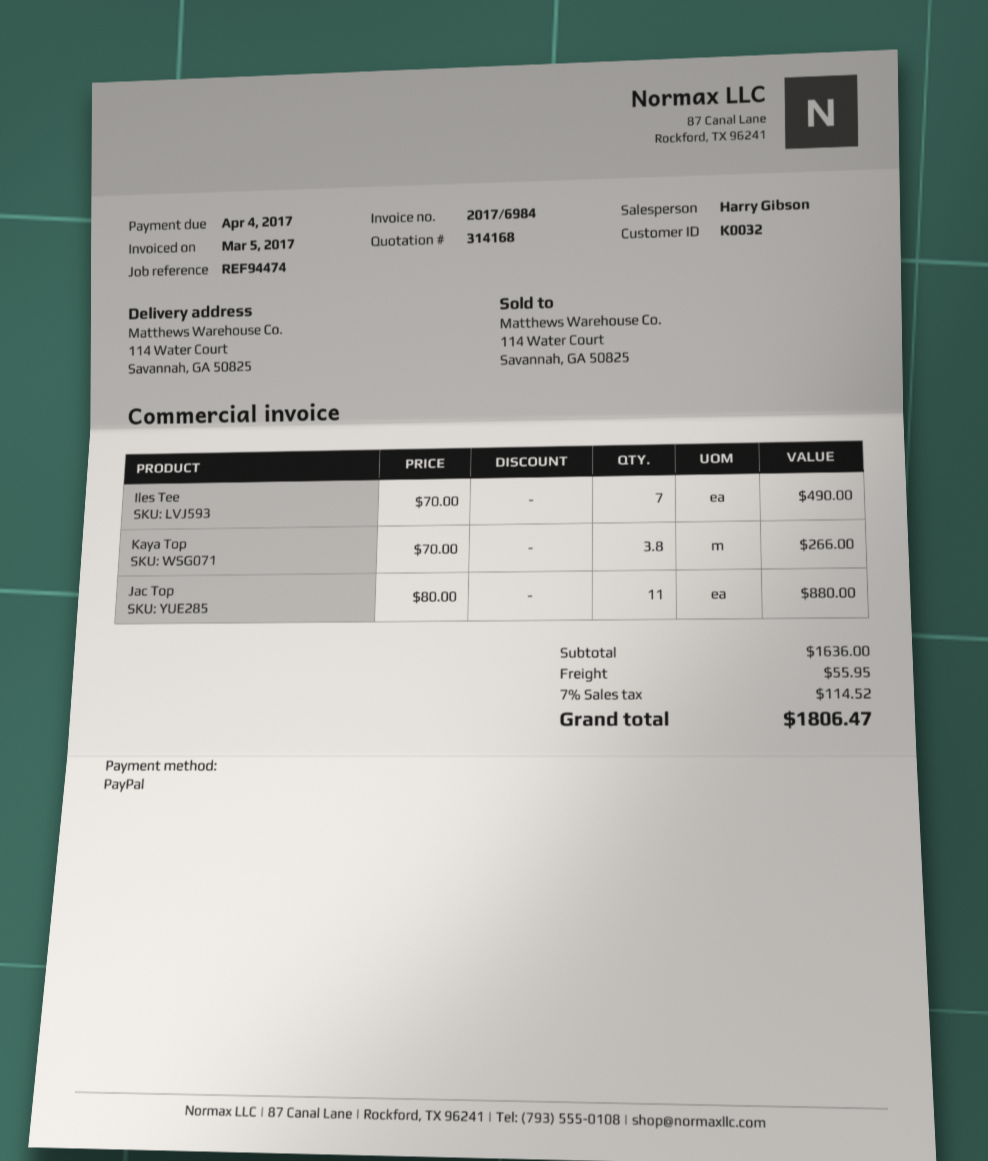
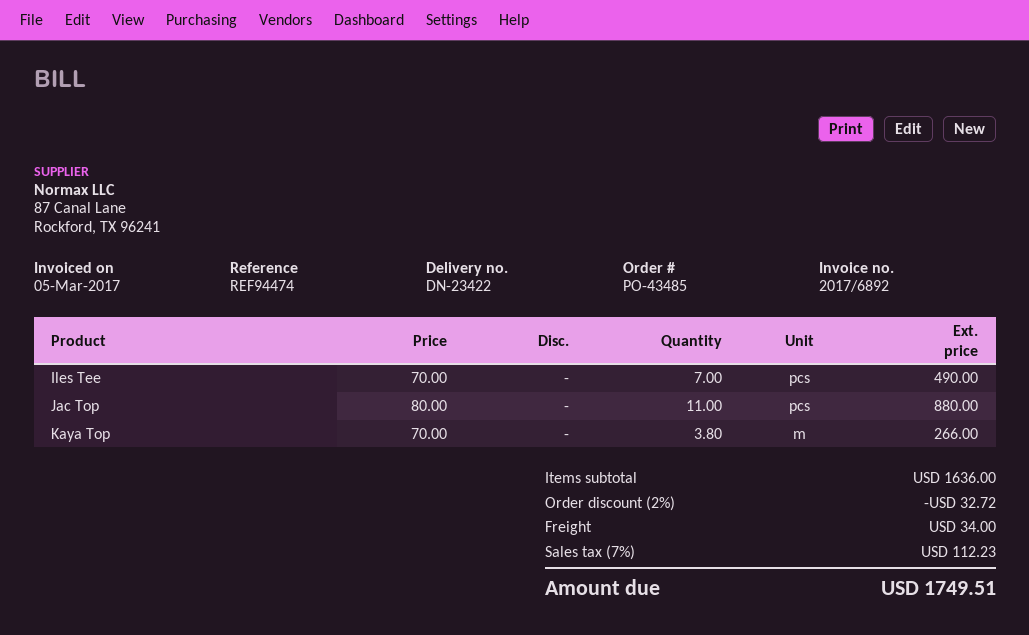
invoice number: 2017/6984 -> 2017/6892
discount: none -> 2% = 32.72
shipping: 55.95 -> 34.00
tax: 7% = 114.52 -> 7% = 112.23
total: 1806.47 -> 1749.51

